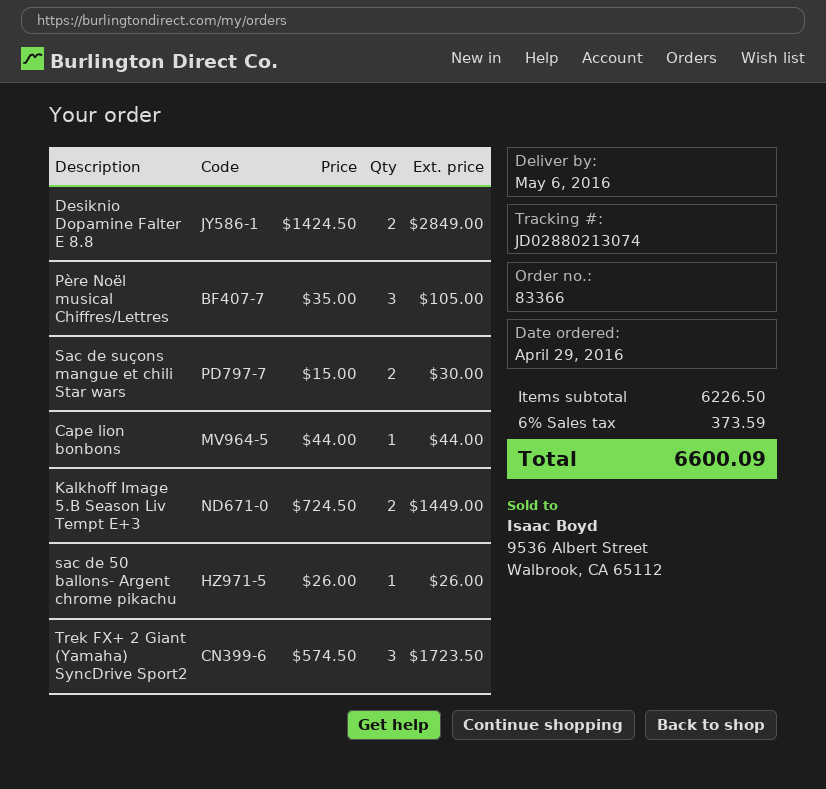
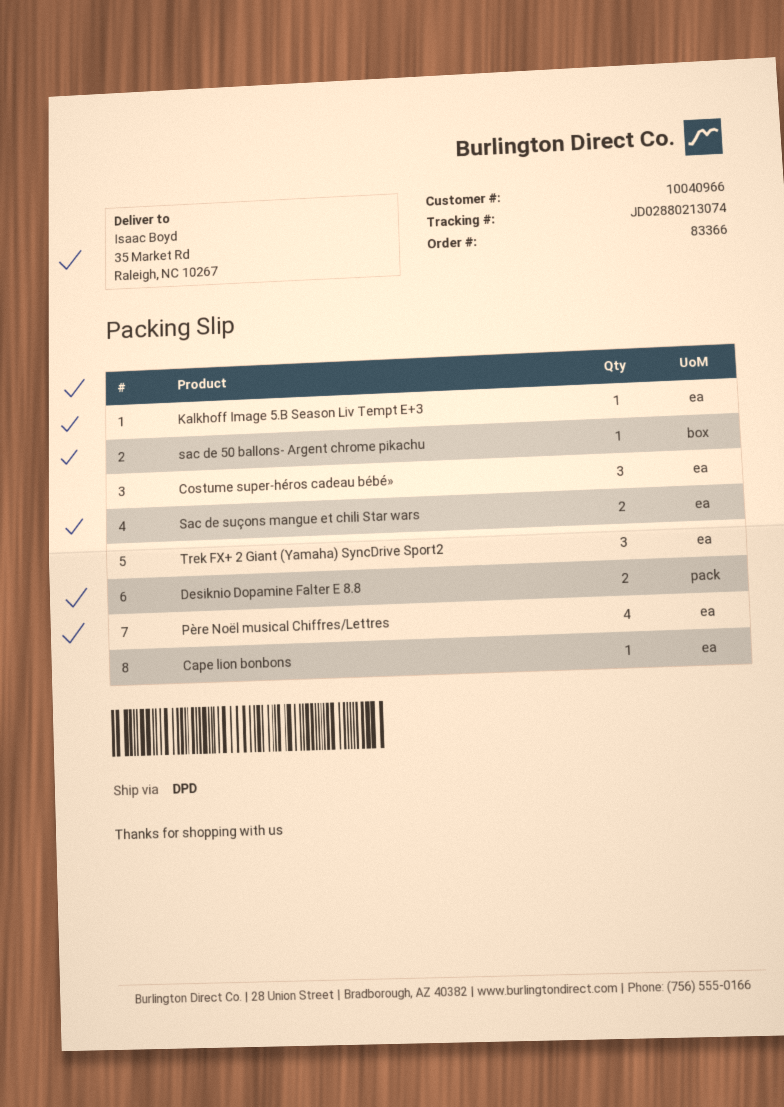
Père Noël musical Chiffres/Lettres: 3 -> 4
Kalkhoff Image 5.B Season Liv Tempt E+3: 2 -> 1
Costume super-héros cadeau bébé»: none -> 3

